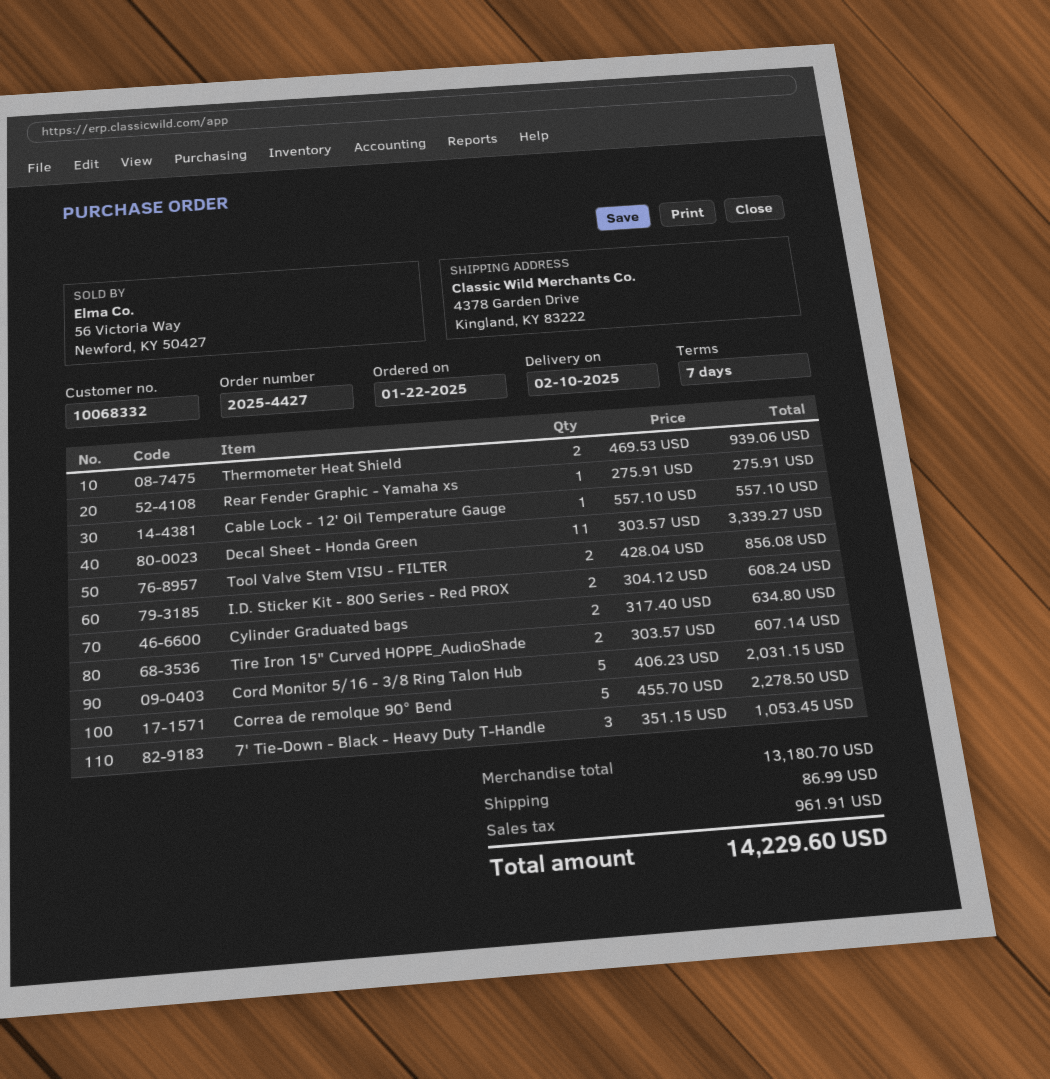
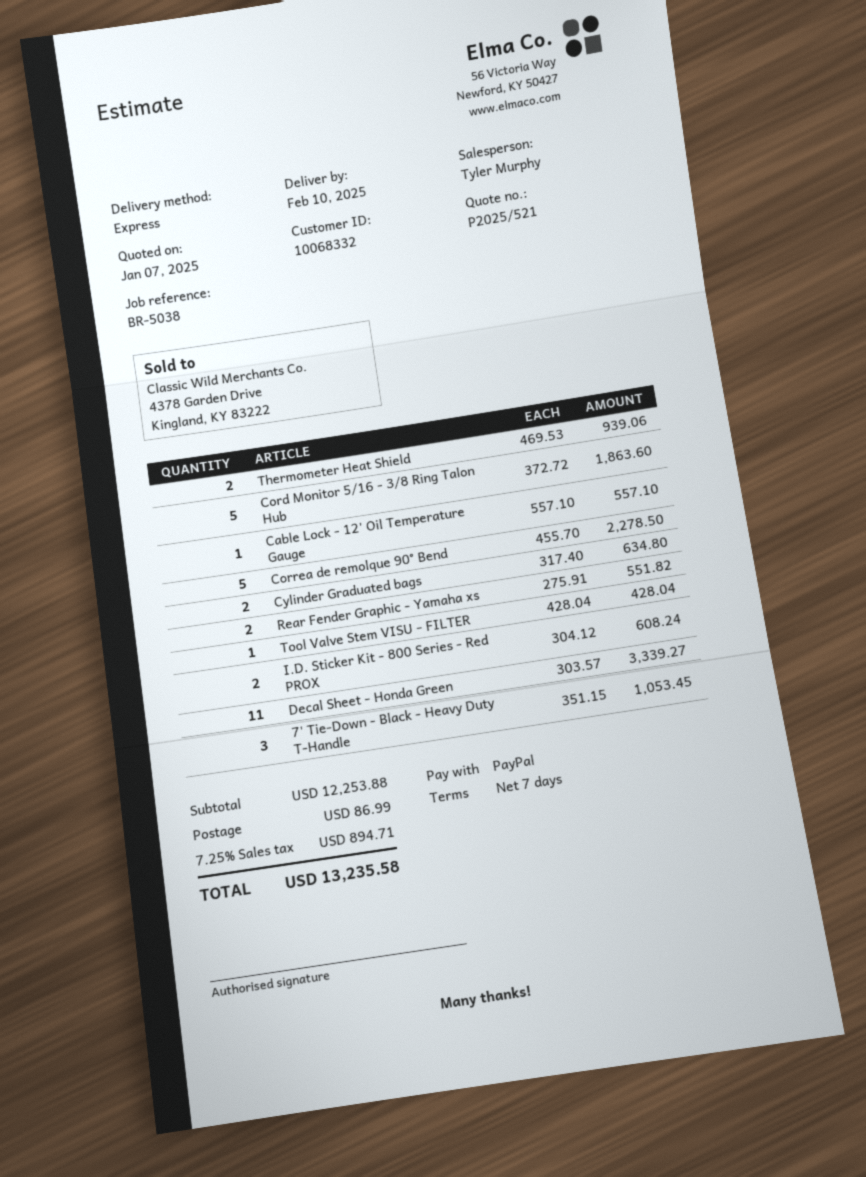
Rear Fender Graphic - Yamaha xs: 1 x 275.91 = 275.91 -> 2 x 275.91 = 551.82
Tool Valve Stem VISU - FILTER: 2 x 428.04 = 856.08 -> 1 x 428.04 = 428.04
Tire Iron 15" Curved HOPPE_AudioShade: 2 x 303.57 = 607.14 -> none
Cord Monitor 5/16 - 3/8 Ring Talon Hub: 5 x 406.23 = 2031.15 -> 5 x 372.72 = 1863.60
subtotal: 13180.70 -> 12253.88
tax: 961.91 -> 894.71
total: 14229.60 -> 13235.58

